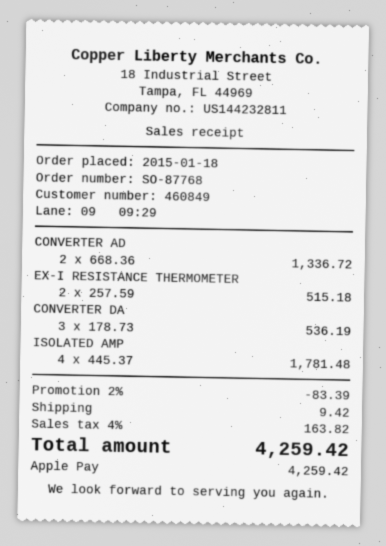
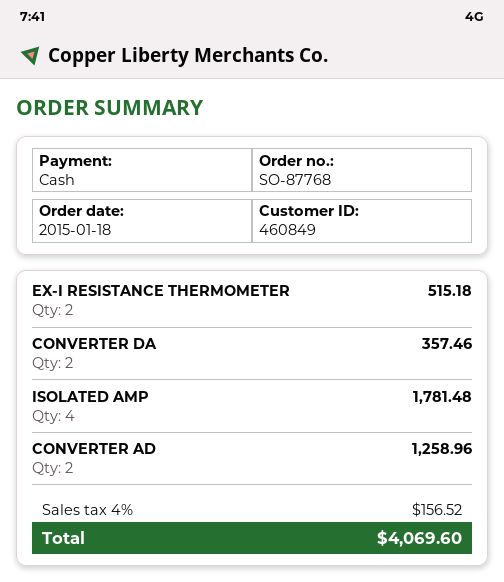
payment method: Apple Pay -> cash
CONVERTER AD: 2 for 1336.72 -> 2 for 1258.96
CONVERTER DA: 3 for 536.19 -> 2 for 357.46
discount: 2% = 83.39 -> none
shipping: 9.42 -> none
tax: 4% = 163.82 -> 4% = 156.52
total: 4259.42 -> 4069.60

